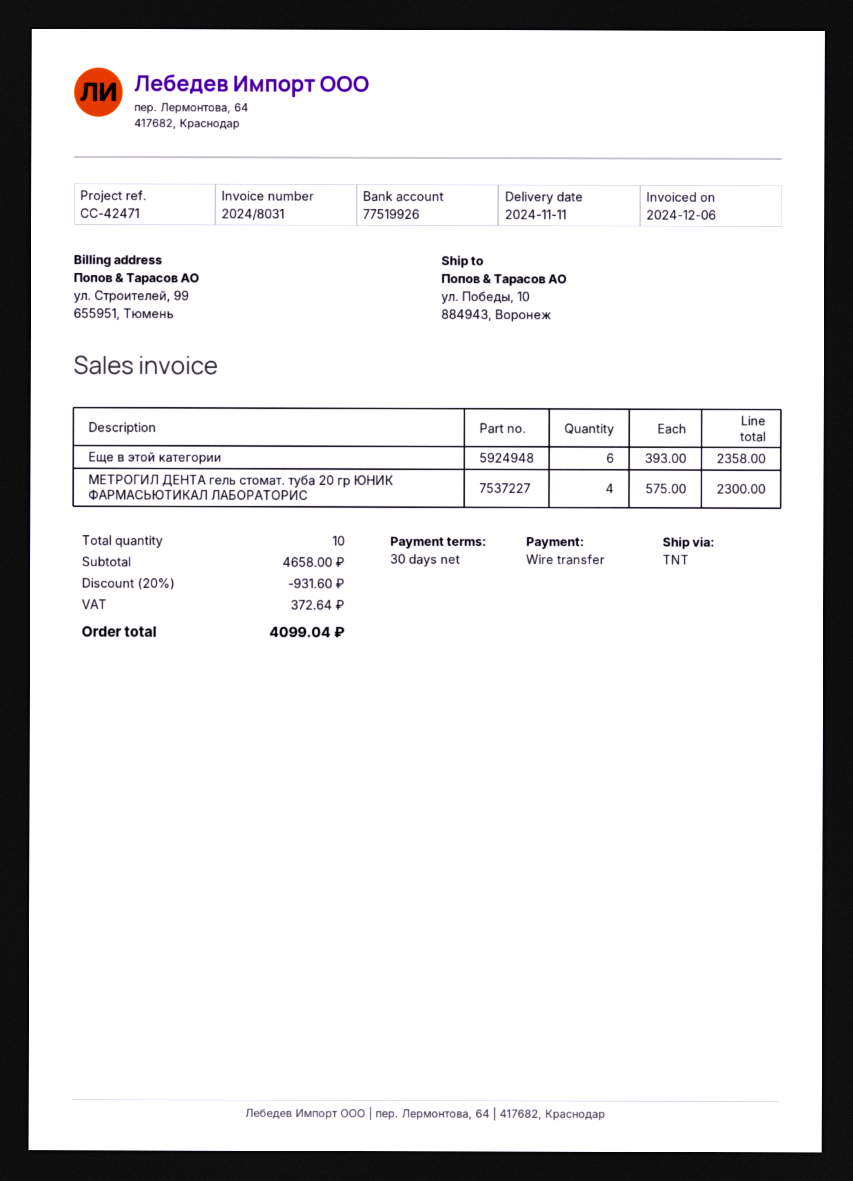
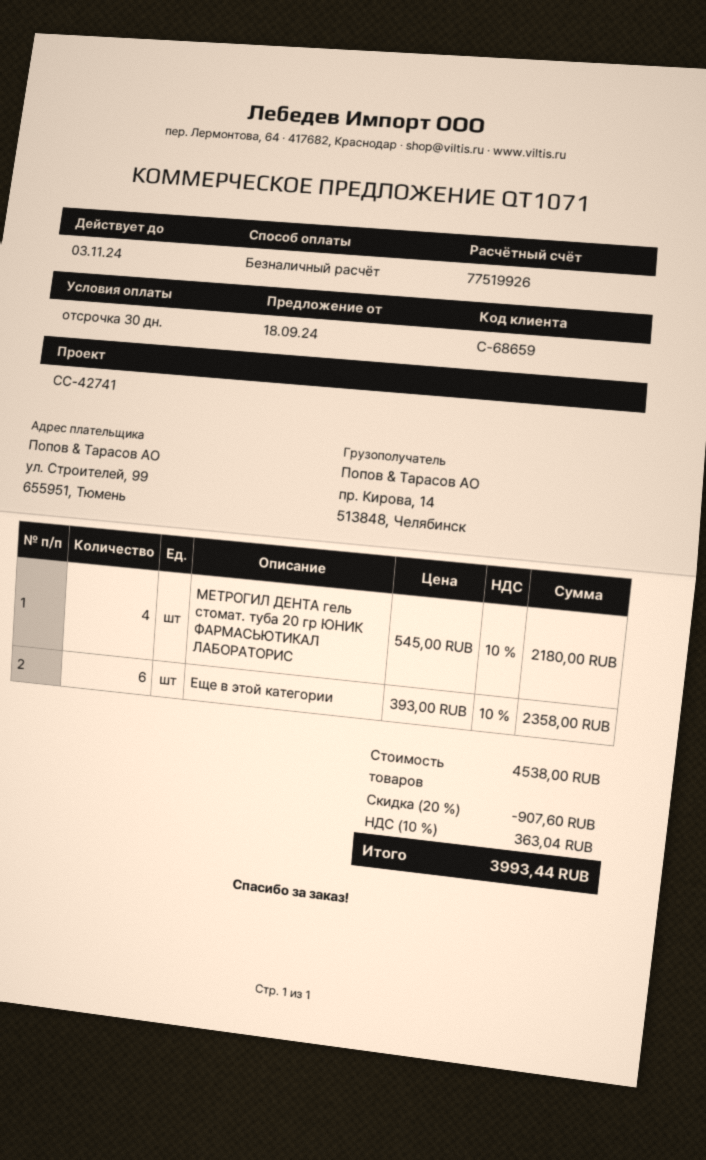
reference: CC-42471 -> CC-42741
ship to: ул. Победы, 10, 884943, Воронеж -> пр. Кирова, 14, 513848, Челябинск
МЕТРОГИЛ ДЕНТА гель стомат. туба 20 гр ЮНИК ФАРМАСЬЮТИКАЛ ЛАБОРАТОРИС: 4 x 575.00 = 2300.00 -> 4 x 545.00 = 2180.00
subtotal: 4658.00 -> 4538.00
discount: 20% = 931.60 -> 20% = 907.60
tax: 372.64 -> 363.04
total: 4099.04 -> 3993.44

